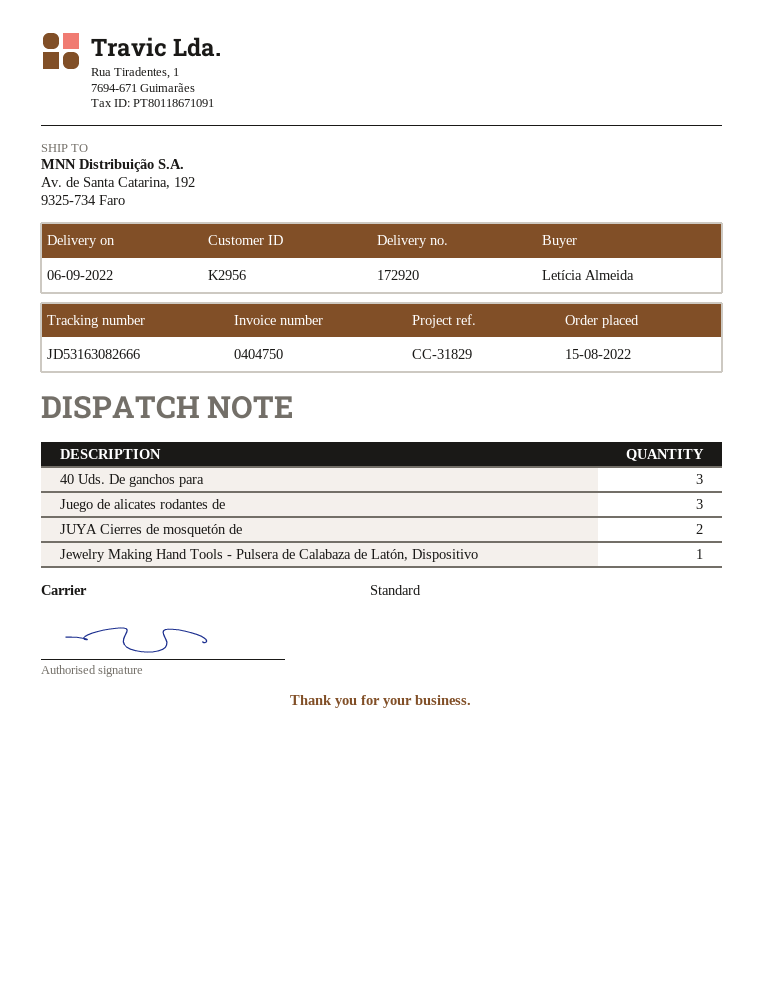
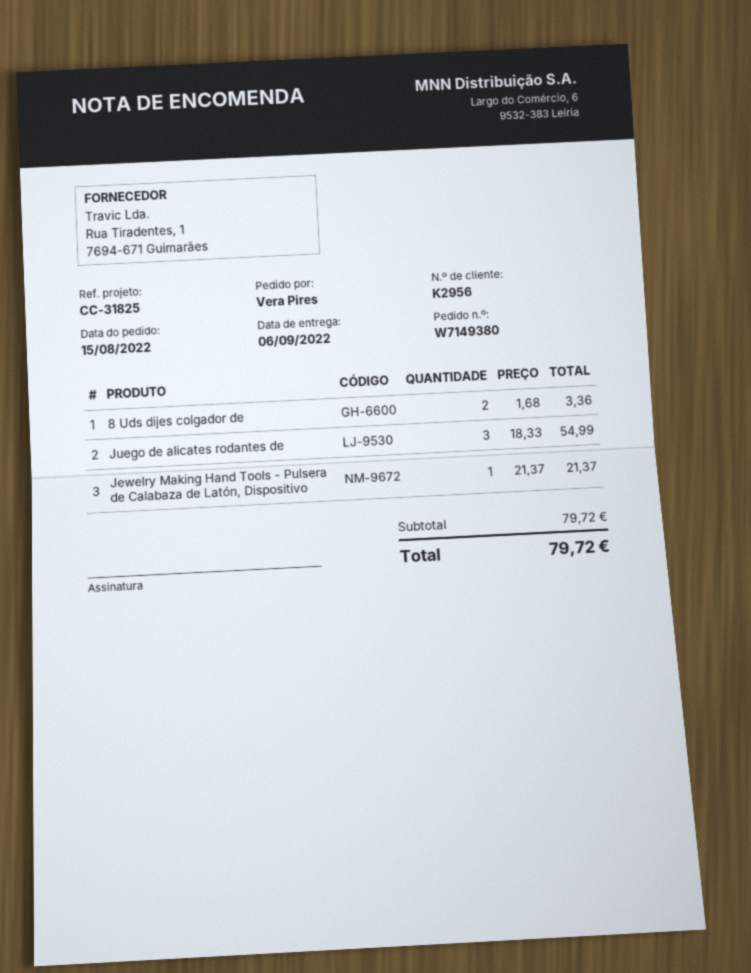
reference: CC-31829 -> CC-31825
ordered by: Letícia Almeida -> Vera Pires
40 Uds. De ganchos para: 3 -> none
JUYA Cierres de mosquetón de: 2 -> none
8 Uds dijes colgador de: none -> 2

